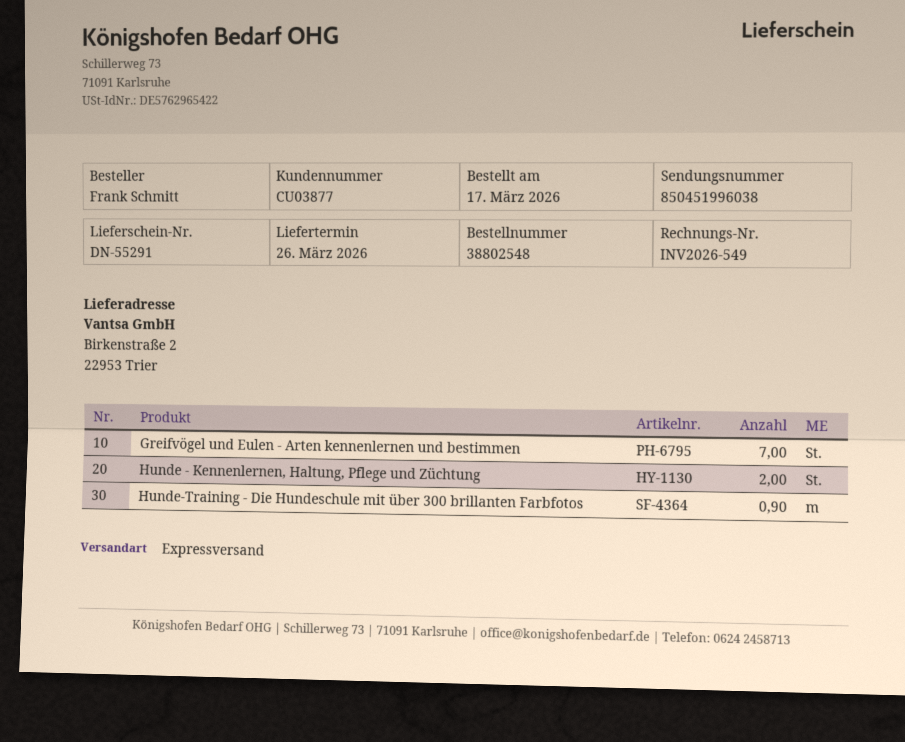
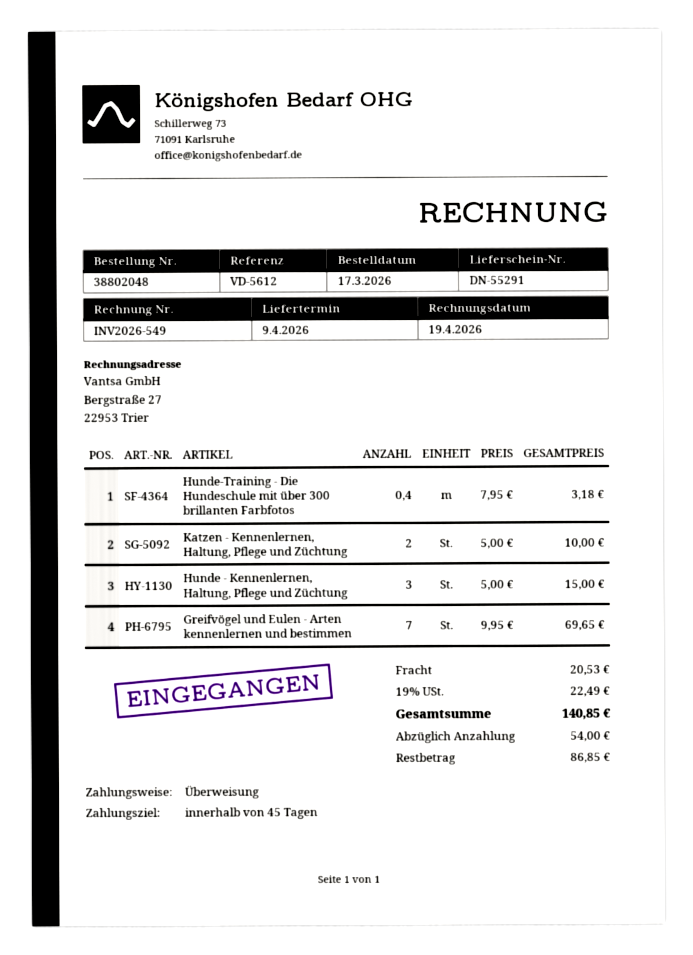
order number: 38802548 -> 38802048
delivery date: 2026-03-26 -> 2026-04-09
Hunde - Kennenlernen, Haltung, Pflege und Züchtung: 2 -> 3
Hunde-Training - Die Hundeschule mit über 300 brillanten Farbfotos: 0.9 -> 0.4
Katzen - Kennenlernen, Haltung, Pflege und Züchtung: none -> 2

